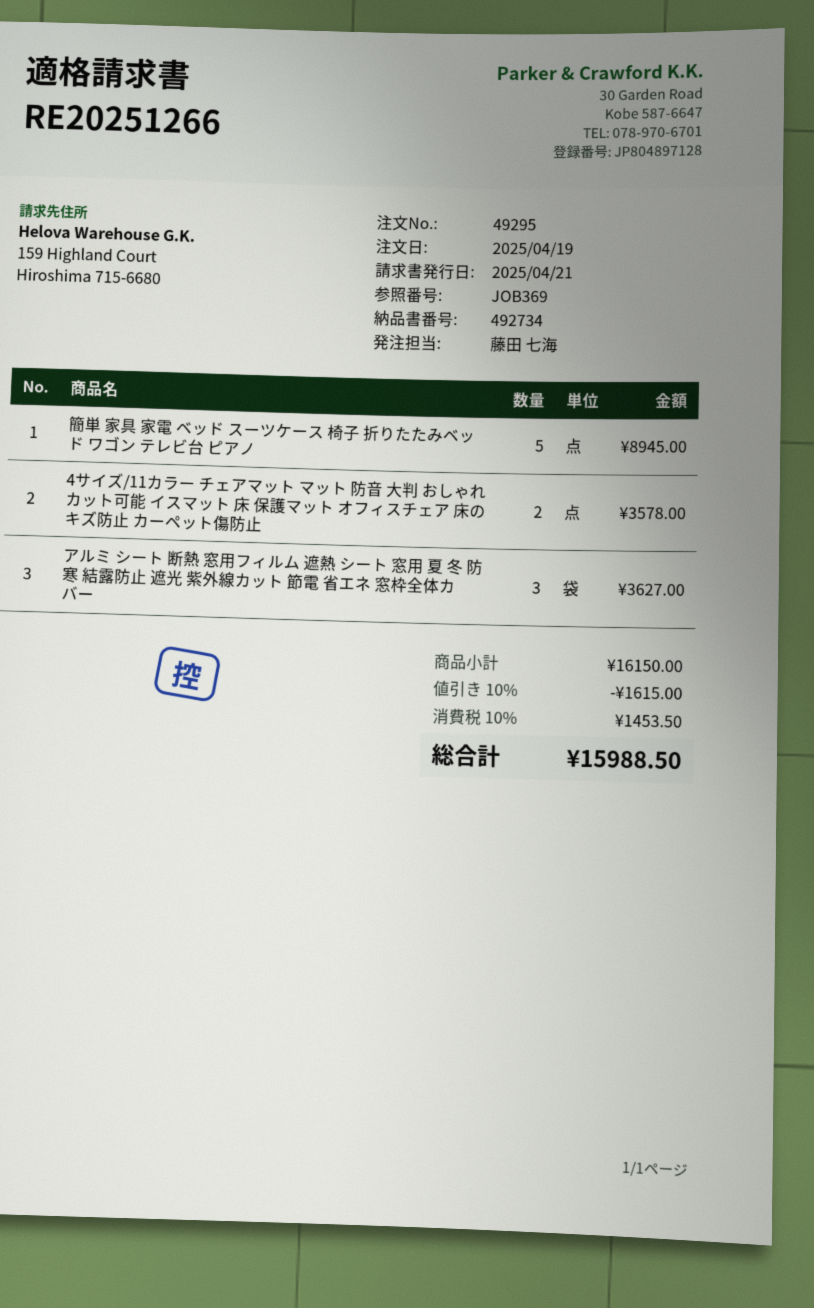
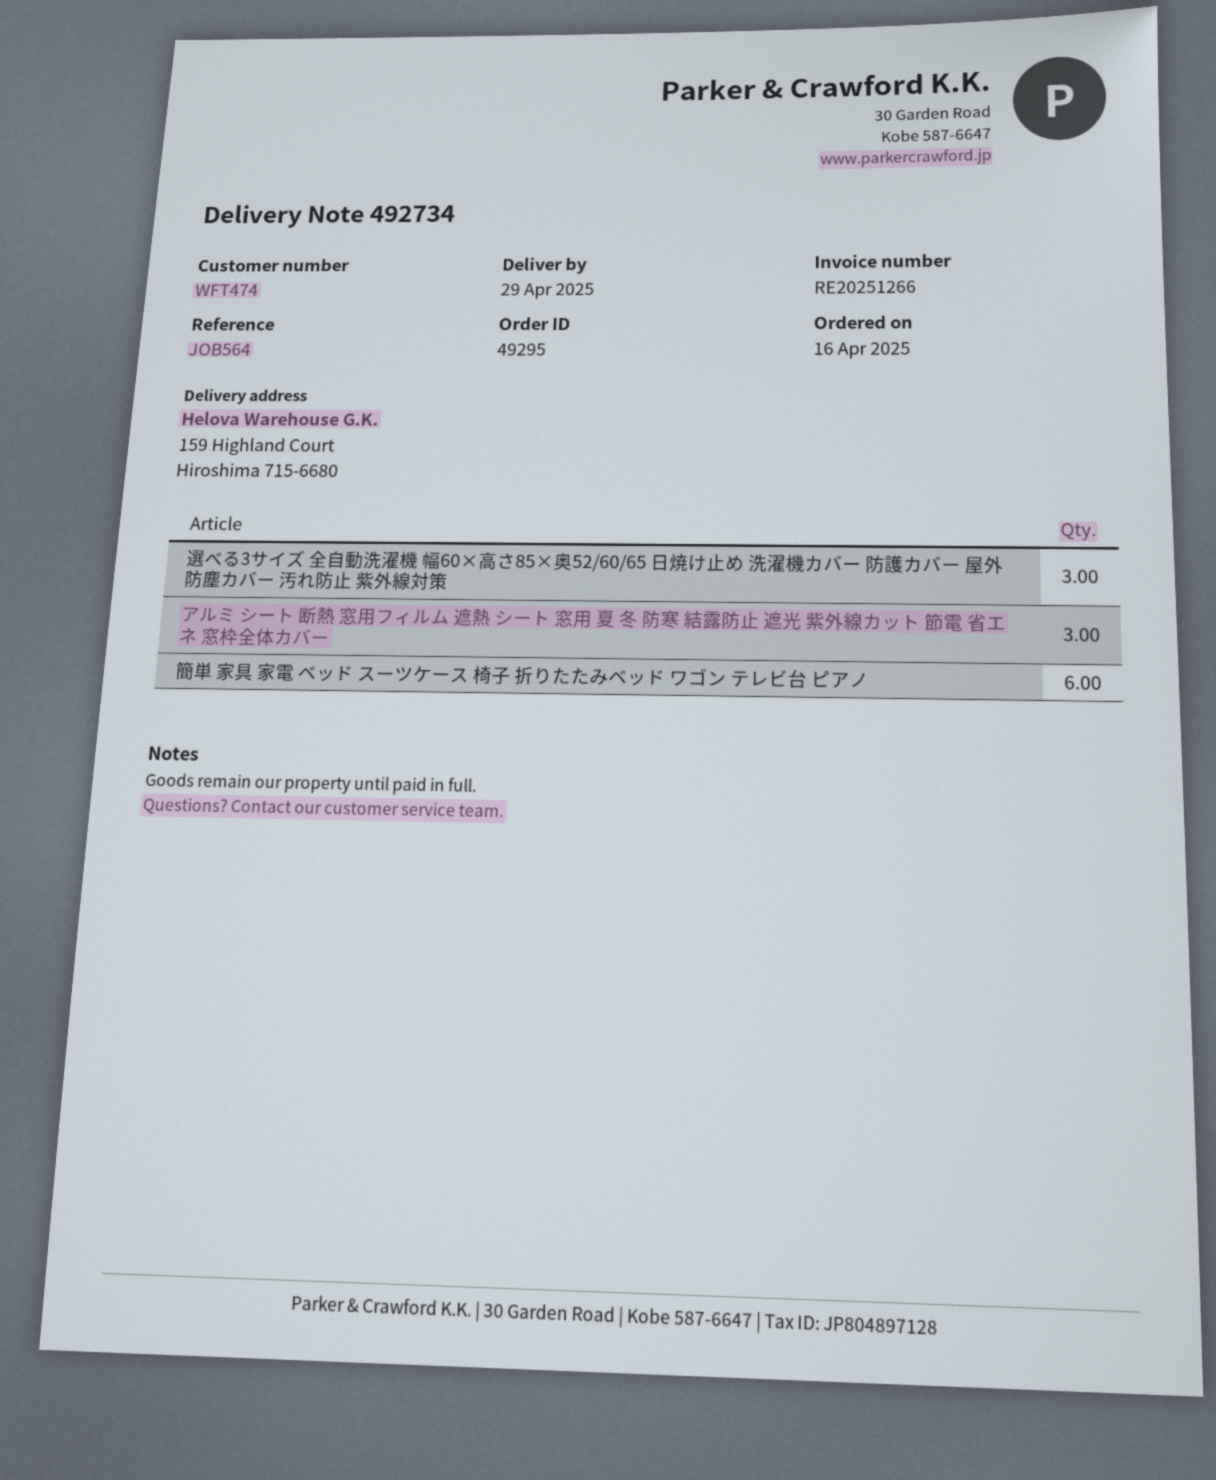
order date: 2025-04-19 -> 2025-04-16
reference: JOB369 -> JOB564
簡単 家具 家電 ベッド スーツケース 椅子 折りたたみベッド ワゴン テレビ台 ピアノ: 5 -> 6
4サイズ/11カラー チェアマット マット 防音 大判 おしゃれ カット可能 イスマット 床 保護マット オフィスチェア 床のキズ防止 カーペット傷防止: 2 -> none
選べる3サイズ 全自動洗濯機 幅60×高さ85×奥52/60/65 日焼け止め 洗濯機カバー 防護カバー 屋外 防塵カバー 汚れ防止 紫外線対策: none -> 3

